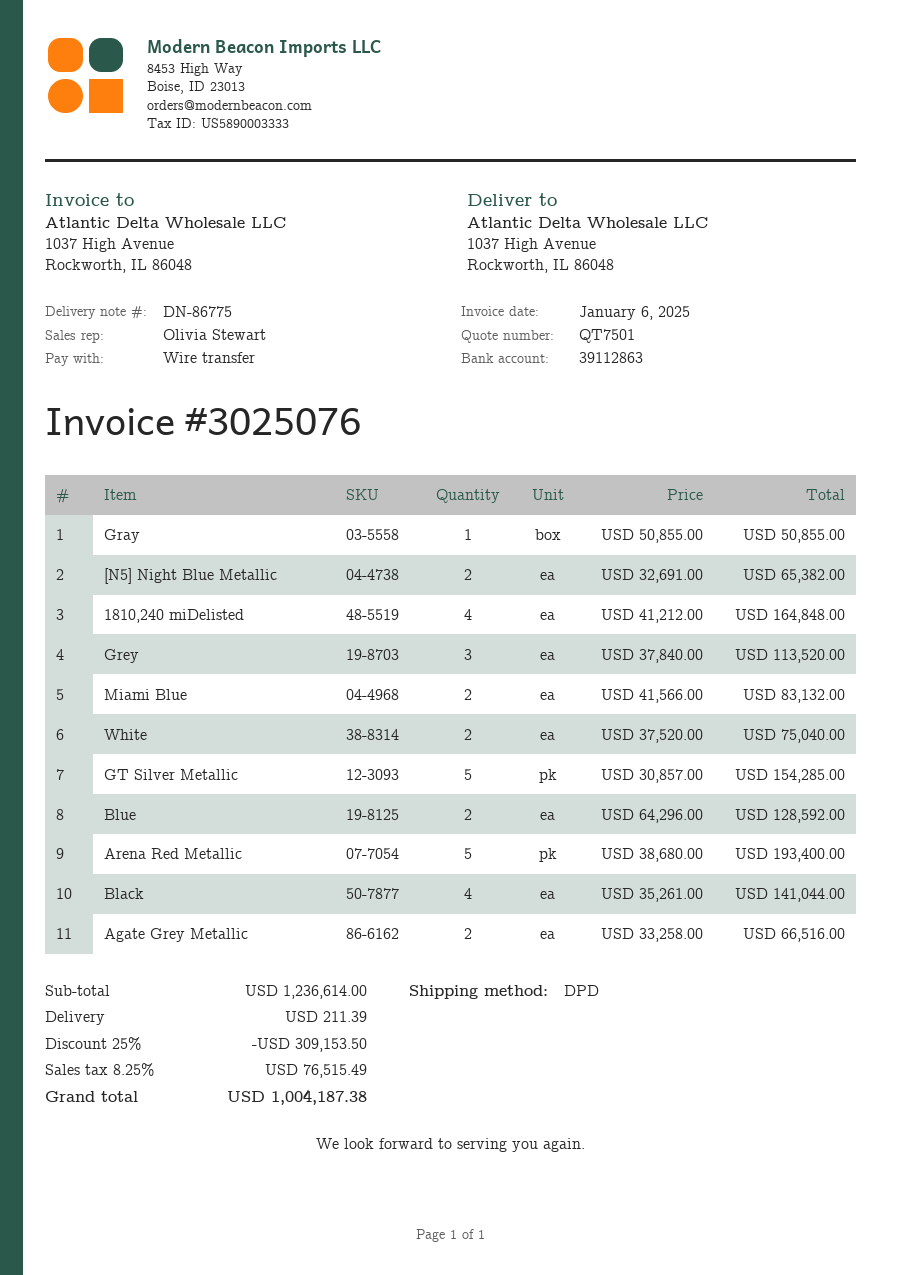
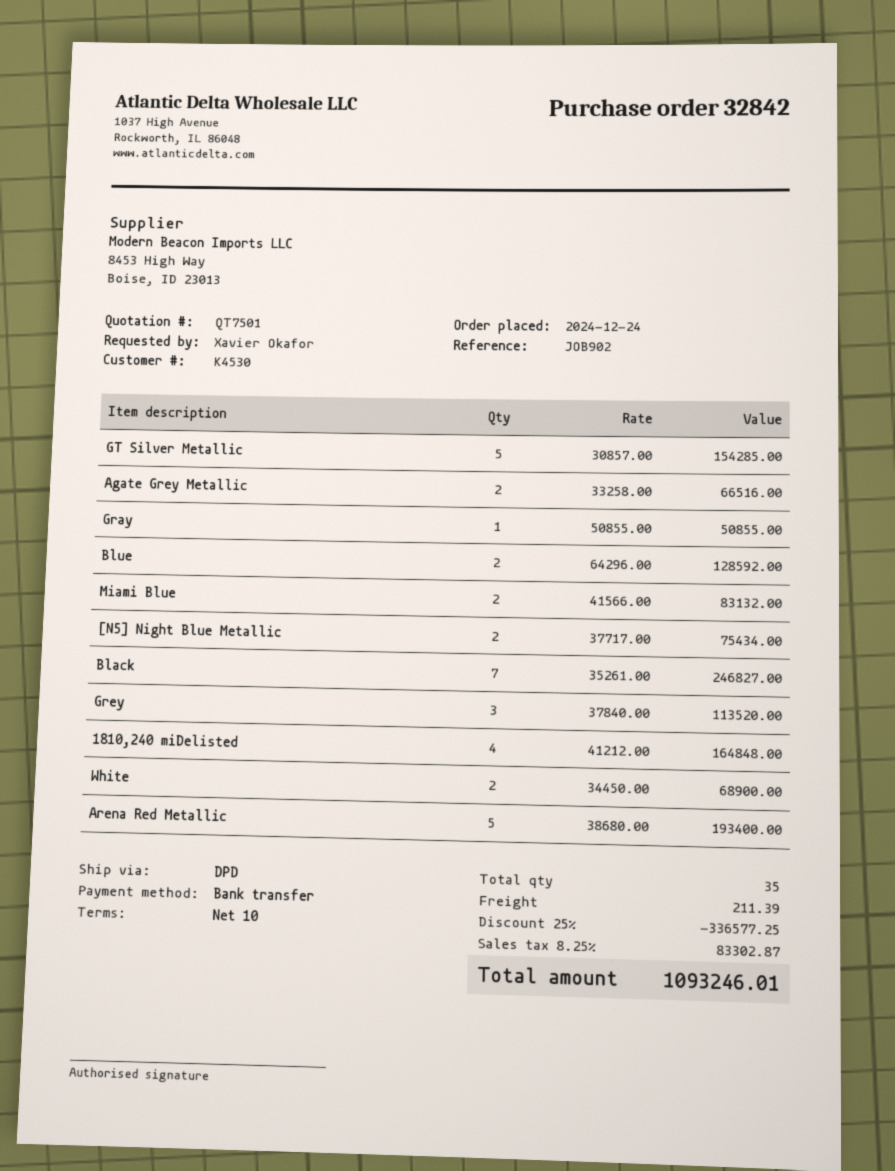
[N5] Night Blue Metallic: 2 x 32691.00 = 65382.00 -> 2 x 37717.00 = 75434.00
White: 2 x 37520.00 = 75040.00 -> 2 x 34450.00 = 68900.00
Black: 4 x 35261.00 = 141044.00 -> 7 x 35261.00 = 246827.00
discount: 25% = 309153.50 -> 25% = 336577.25
tax: 8.25% = 76515.49 -> 8.25% = 83302.87
total: 1004187.38 -> 1093246.01

